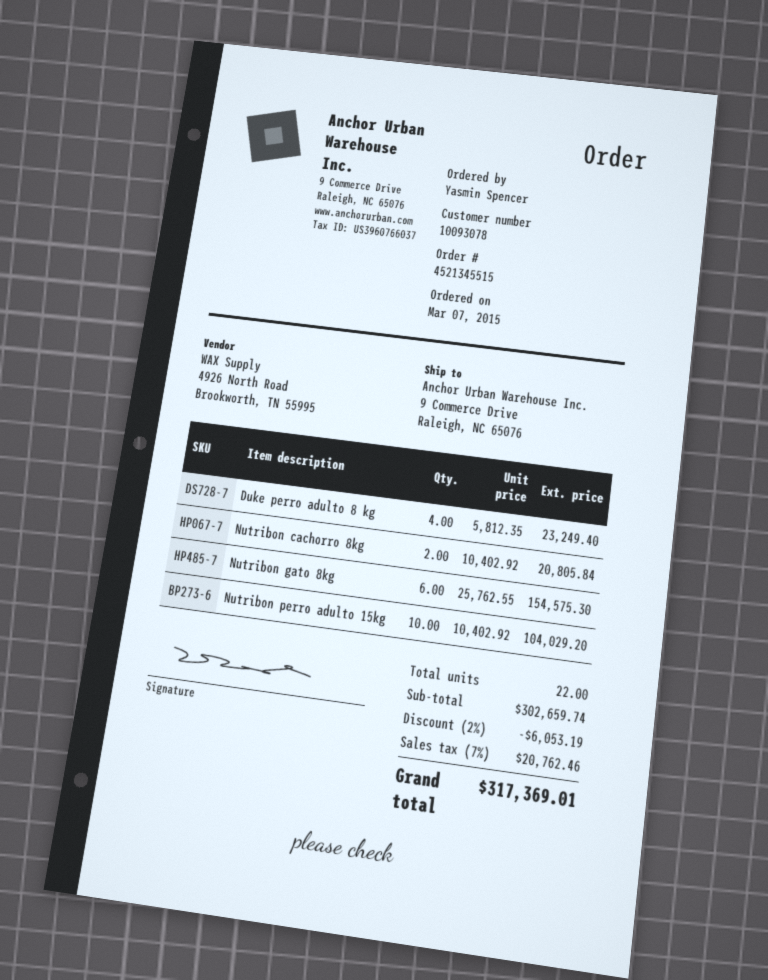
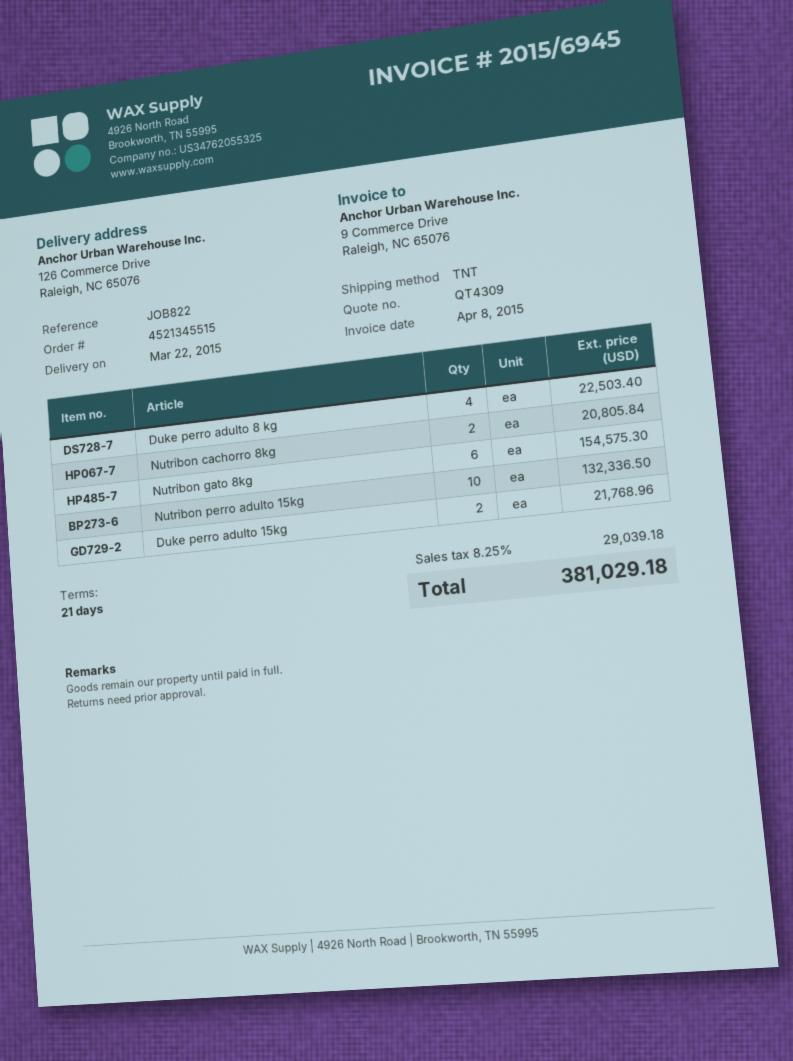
ship to: 9 Commerce Drive, Raleigh, NC 65076 -> 126 Commerce Drive, Raleigh, NC 65076
Duke perro adulto 8 kg: 4 for 23249.40 -> 4 for 22503.40
Nutribon perro adulto 15kg: 10 for 104029.20 -> 10 for 132336.50
Duke perro adulto 15kg: none -> 2 for 21768.96
discount: 2% = 6053.19 -> none
tax: 7% = 20762.46 -> 8.25% = 29039.18
total: 317369.01 -> 381029.18

